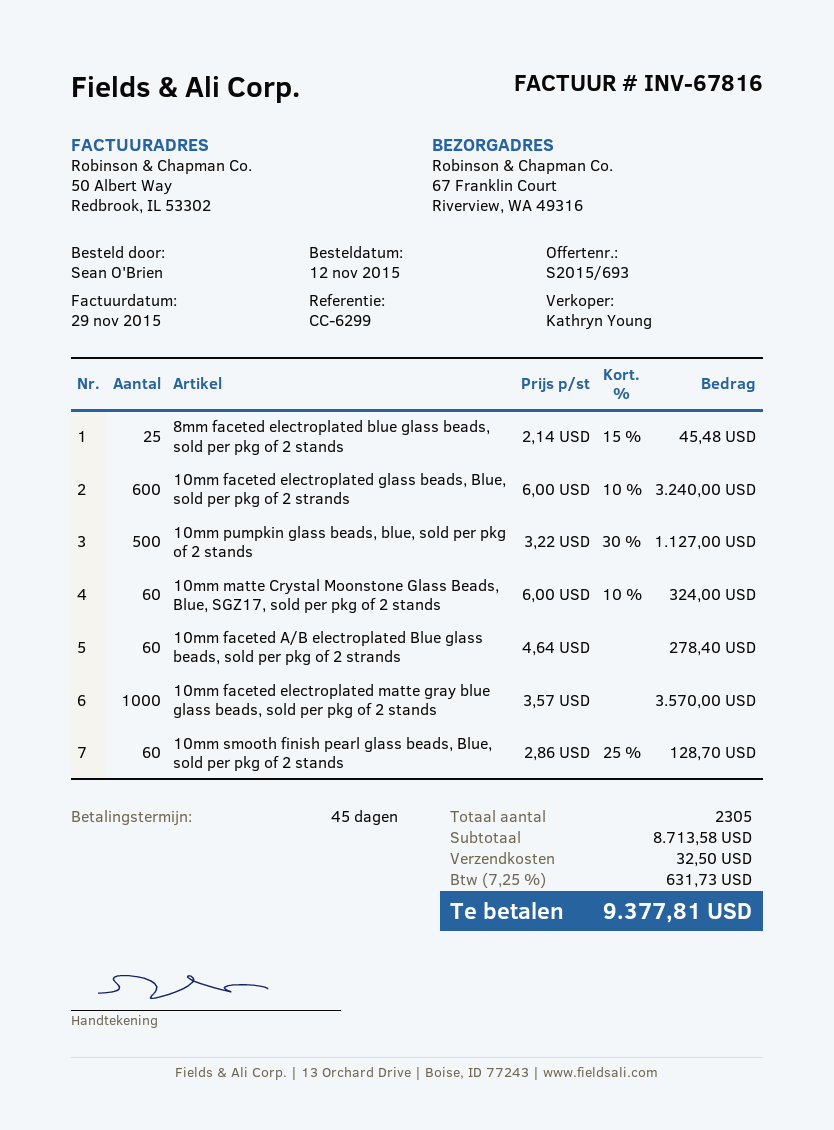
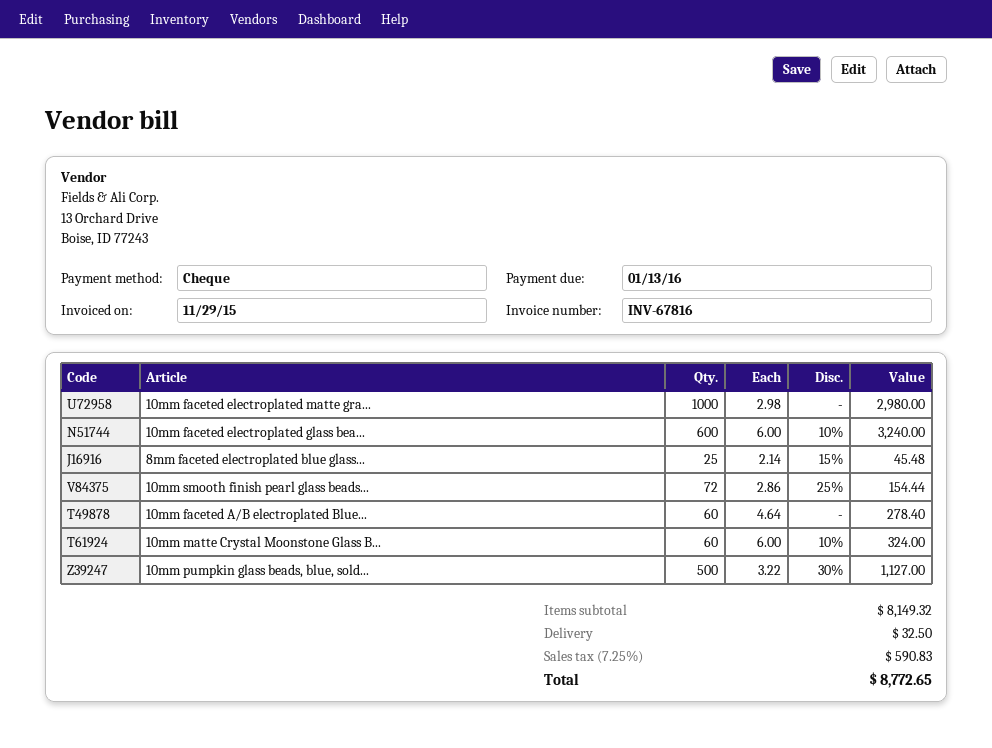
10mm faceted electroplated matte gray blue glass beads, sold per pkg of 2 stands: 1000 x 3.57 = 3570.00 -> 1000 x 2.98 = 2980.00
10mm smooth finish pearl glass beads, Blue, sold per pkg of 2 stands: 60 x 2.86 - 25% = 128.70 -> 72 x 2.86 - 25% = 154.44
subtotal: 8713.58 -> 8149.32
tax: 7.25% = 631.73 -> 7.25% = 590.83
total: 9377.81 -> 8772.65

